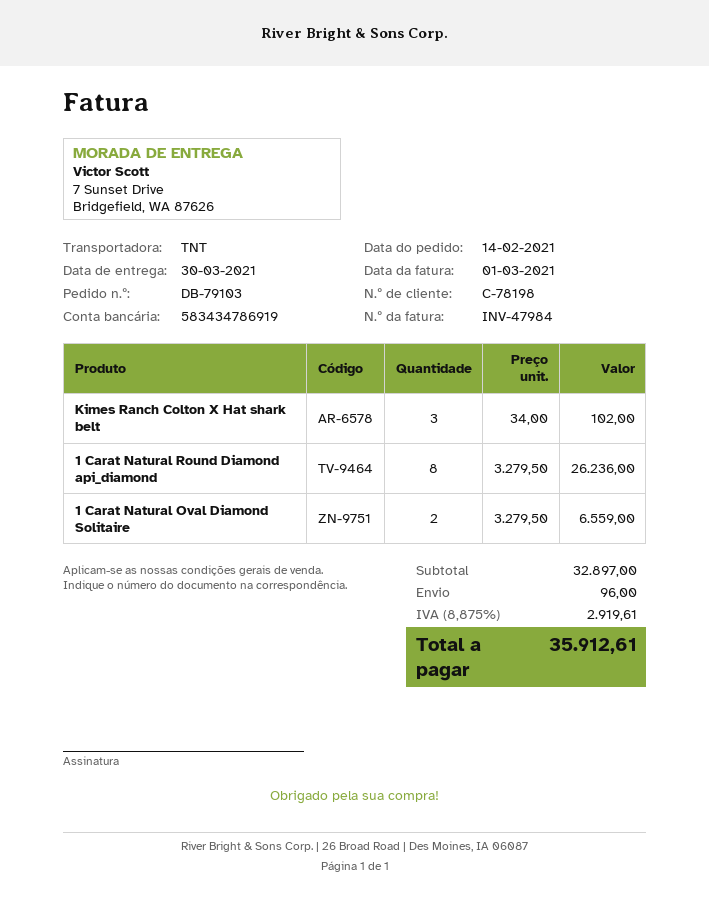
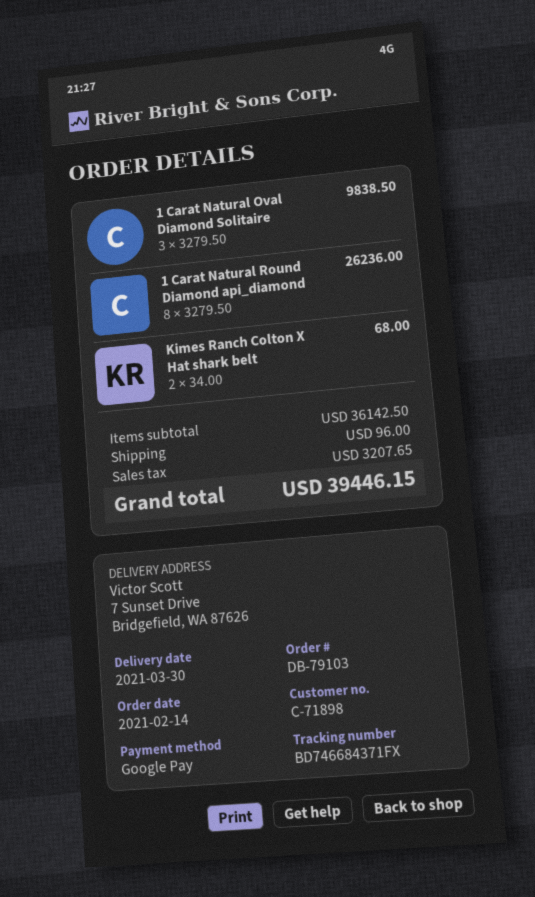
customer number: C-78198 -> C-71898
Kimes Ranch Colton X Hat shark belt: 3 x 34.00 = 102.00 -> 2 x 34.00 = 68.00
1 Carat Natural Oval Diamond Solitaire: 2 x 3279.50 = 6559.00 -> 3 x 3279.50 = 9838.50
subtotal: 32897.00 -> 36142.50
tax: 2919.61 -> 3207.65
total: 35912.61 -> 39446.15

